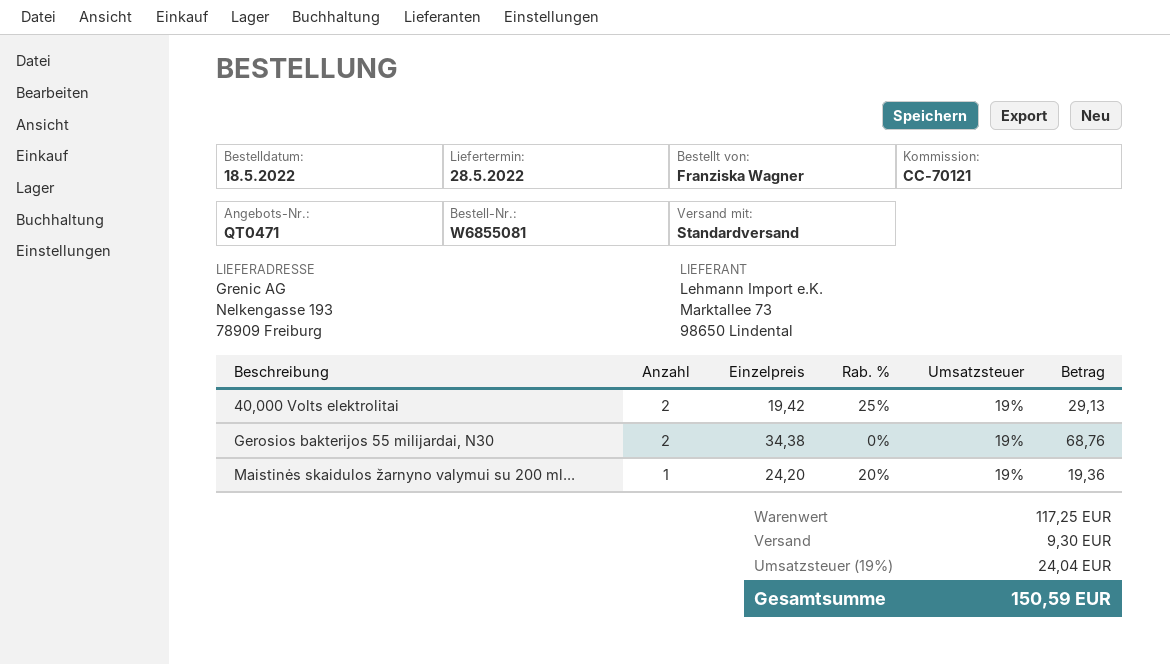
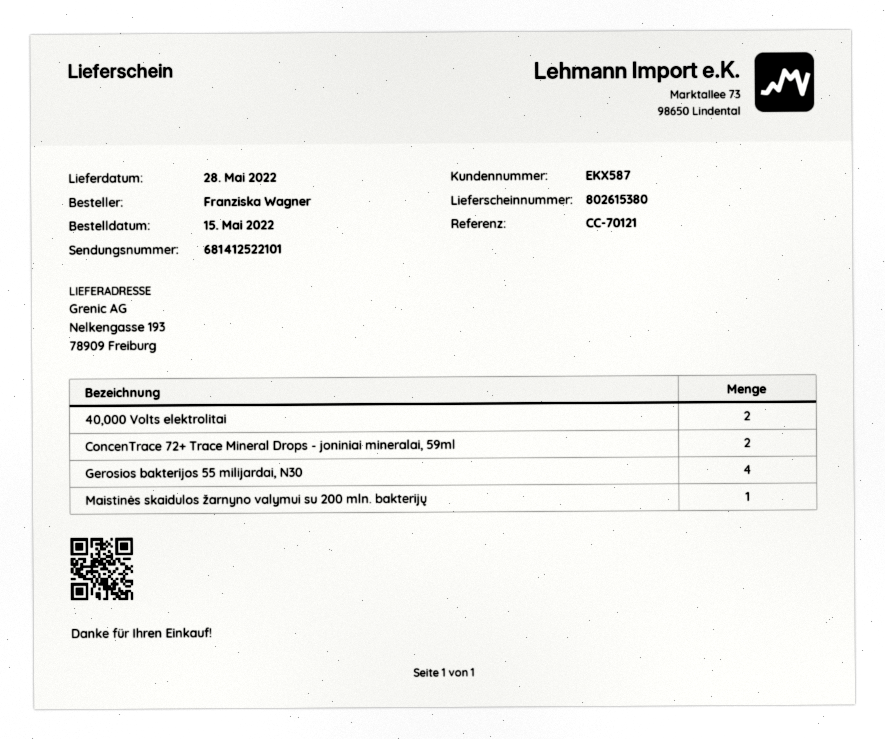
order date: 2022-05-18 -> 2022-05-15
Gerosios bakterijos 55 milijardai, N30: 2 -> 4
ConcenTrace 72+ Trace Mineral Drops - joniniai mineralai, 59ml: none -> 2

